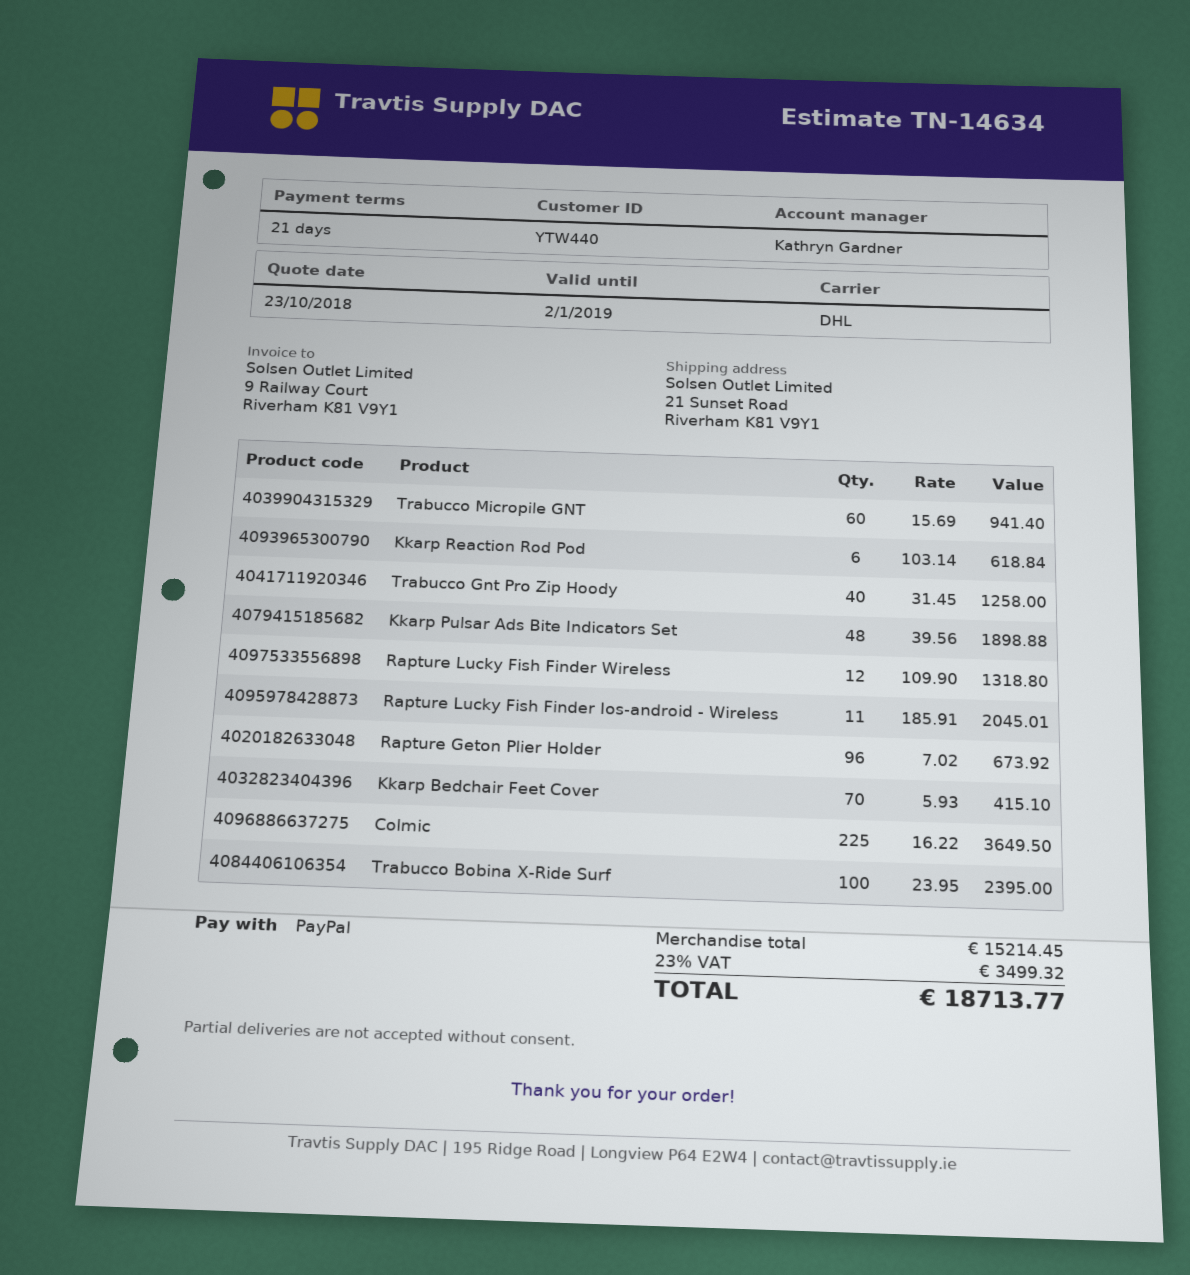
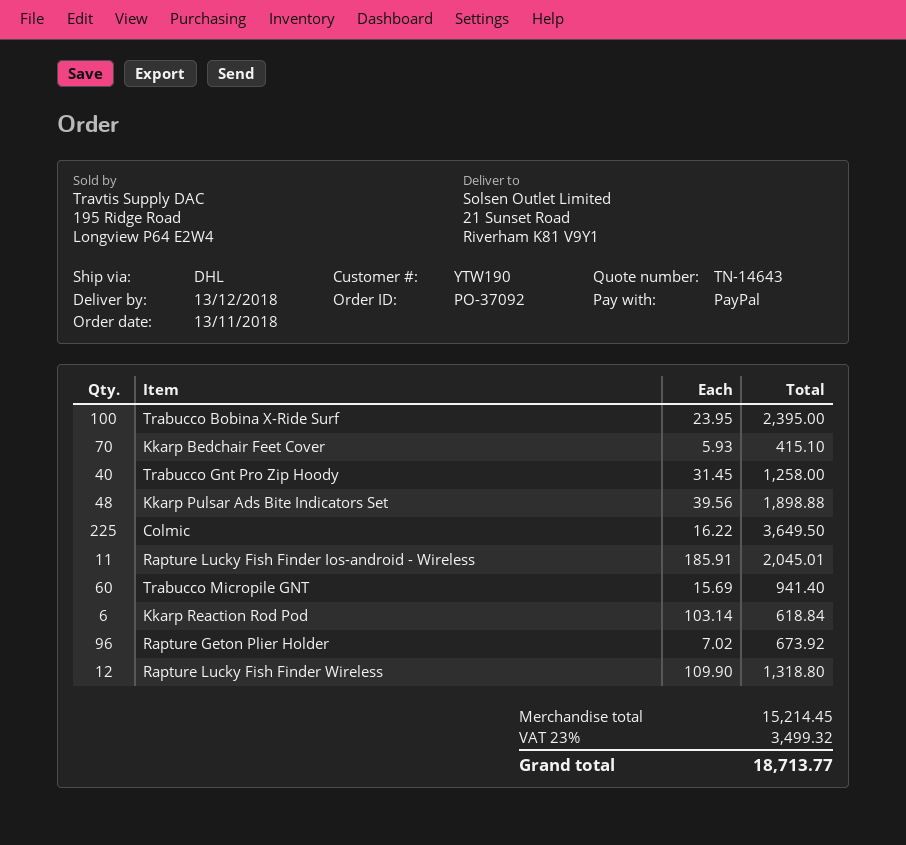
quote number: TN-14634 -> TN-14643
customer number: YTW440 -> YTW190

